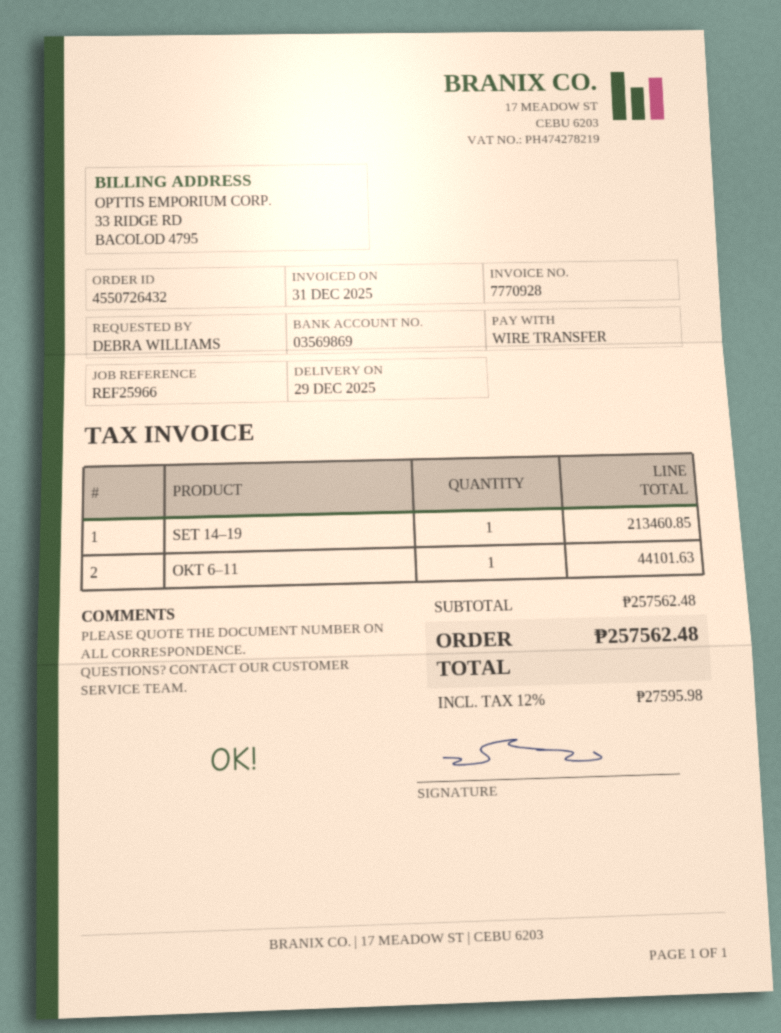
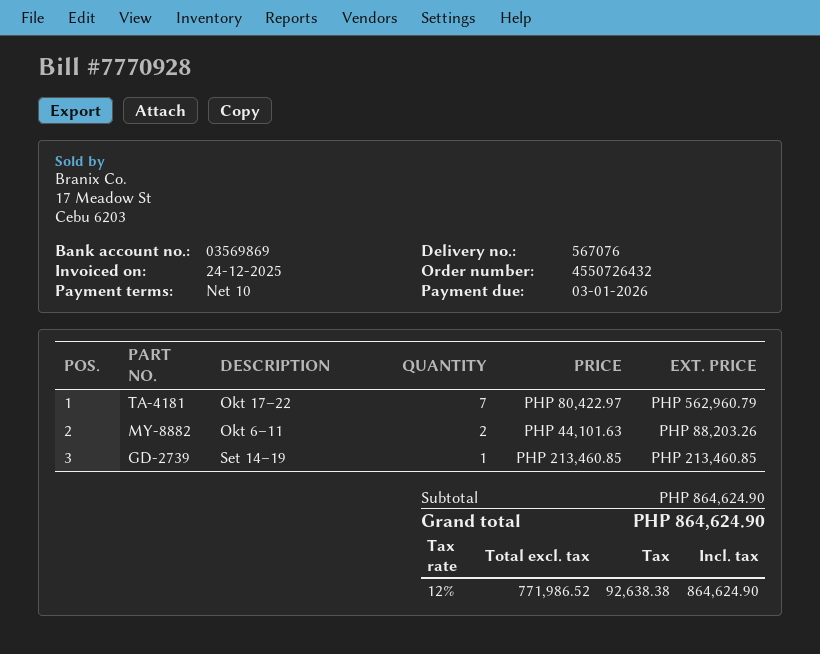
invoice date: 2025-12-31 -> 2025-12-24
OKT 6–11: 1 for 44101.63 -> 2 for 88203.26
Okt 17–22: none -> 7 for 562960.79
subtotal: 257562.48 -> 864624.90
tax: 12% = 27595.98 -> 12% = 92638.38
total: 257562.48 -> 864624.90

